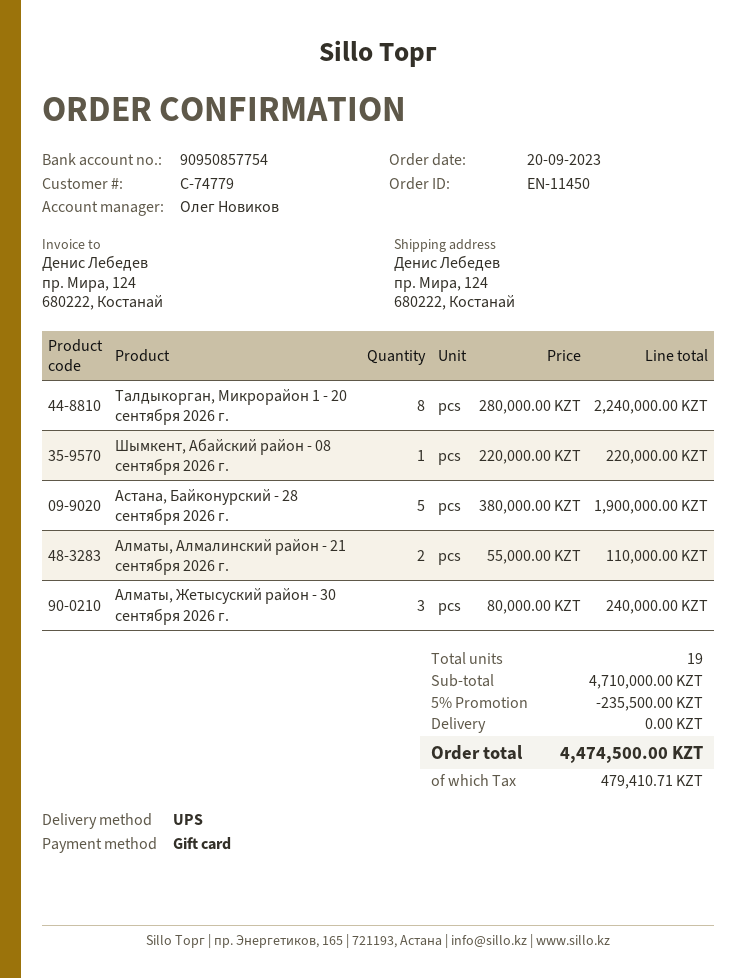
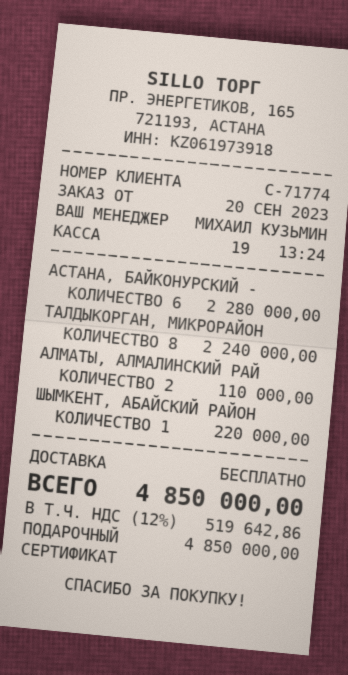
customer number: C-74779 -> C-71774
sales rep: Олег Новиков -> МИХАИЛ КУЗЬМИН
Астана, Байконурский - 28 сентября 2026 г.: 5 for 1900000.00 -> 6 for 2280000.00
Алматы, Жетысуский район - 30 сентября 2026 г.: 3 for 240000.00 -> none
discount: 5% = 235500.00 -> none
tax: 479410.71 -> 519642.86
total: 4474500.00 -> 4850000.00

